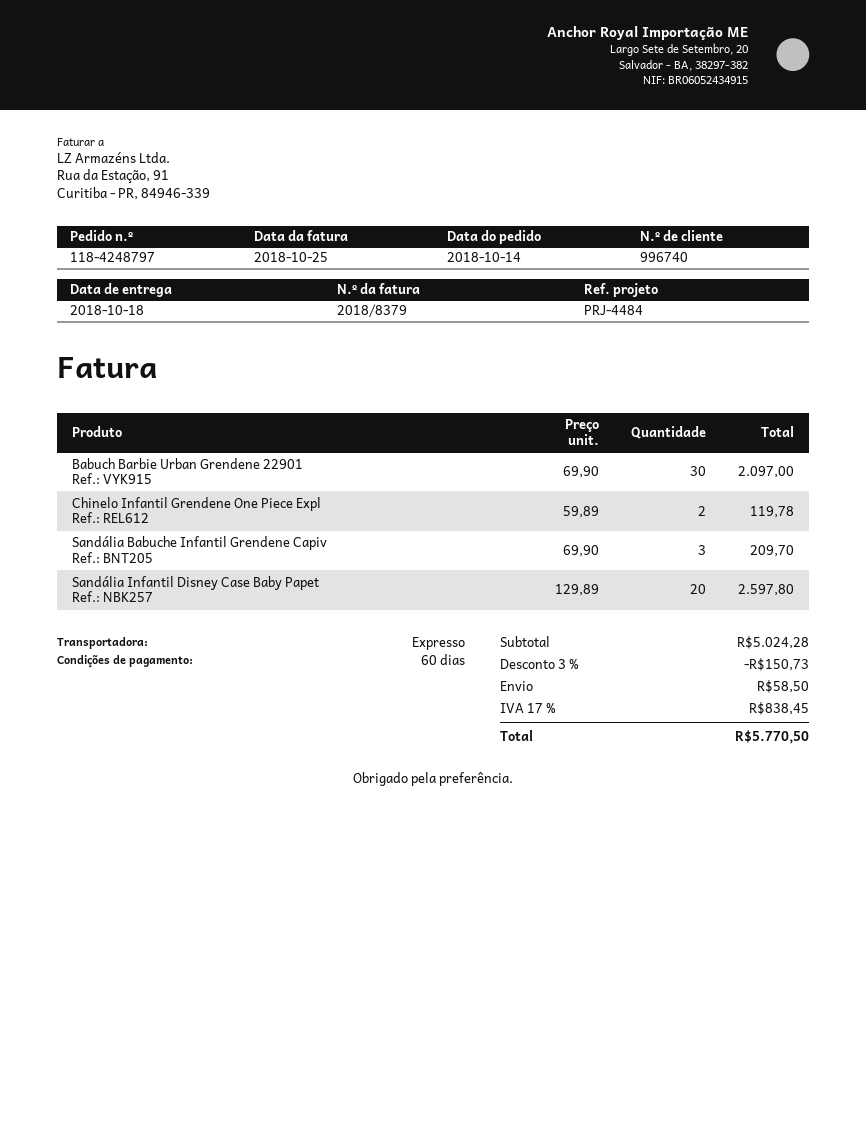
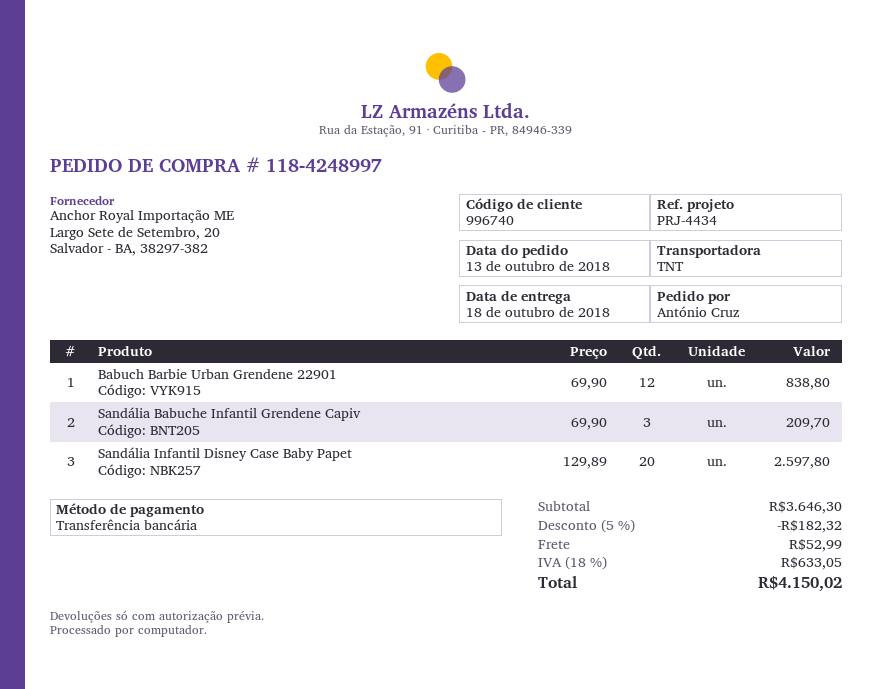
order number: 118-4248797 -> 118-4248997
order date: 2018-10-14 -> 2018-10-13
reference: PRJ-4484 -> PRJ-4434
shipping method: express -> TNT
Babuch Barbie Urban Grendene 22901: 30 x 69.90 = 2097.00 -> 12 x 69.90 = 838.80
Chinelo Infantil Grendene One Piece Expl: 2 x 59.89 = 119.78 -> none
subtotal: 5024.28 -> 3646.30
discount: 3% = 150.73 -> 5% = 182.32
shipping: 58.50 -> 52.99
tax: 17% = 838.45 -> 18% = 633.05
total: 5770.50 -> 4150.02

